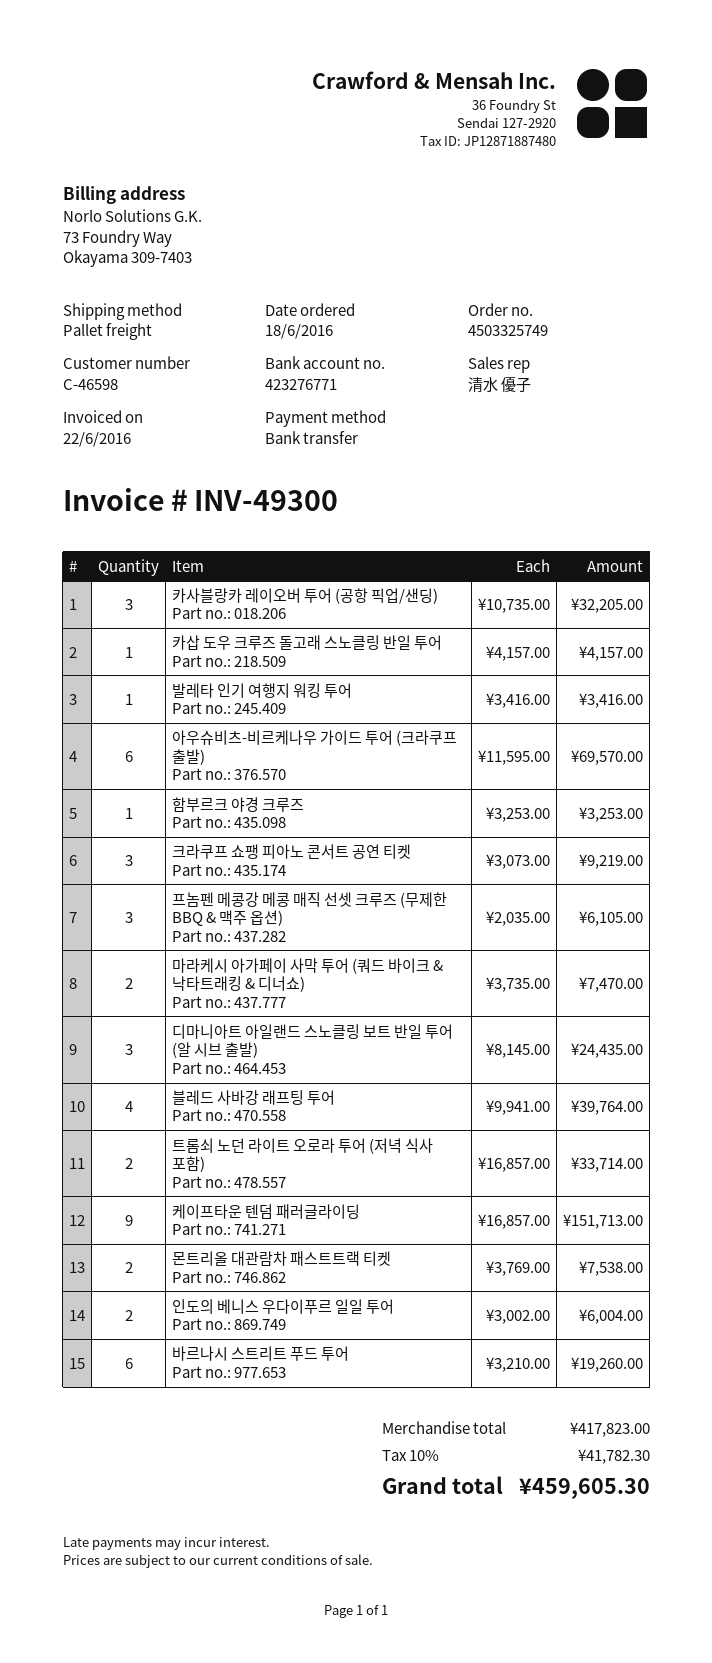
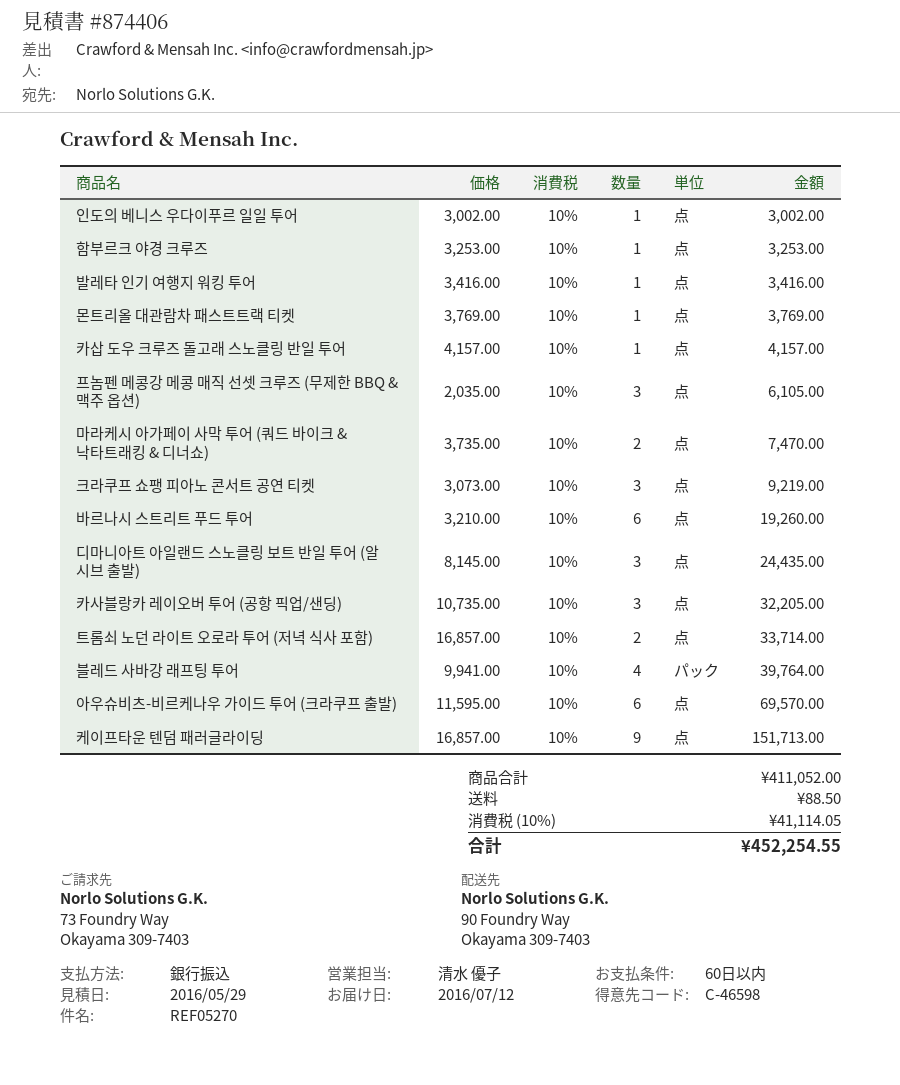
몬트리올 대관람차 패스트트랙 티켓: 2 x 3769.00 = 7538.00 -> 1 x 3769.00 = 3769.00
인도의 베니스 우다이푸르 일일 투어: 2 x 3002.00 = 6004.00 -> 1 x 3002.00 = 3002.00
subtotal: 417823.00 -> 411052.00
shipping: none -> 88.50
tax: 10% = 41782.30 -> 10% = 41114.05
total: 459605.30 -> 452254.55

